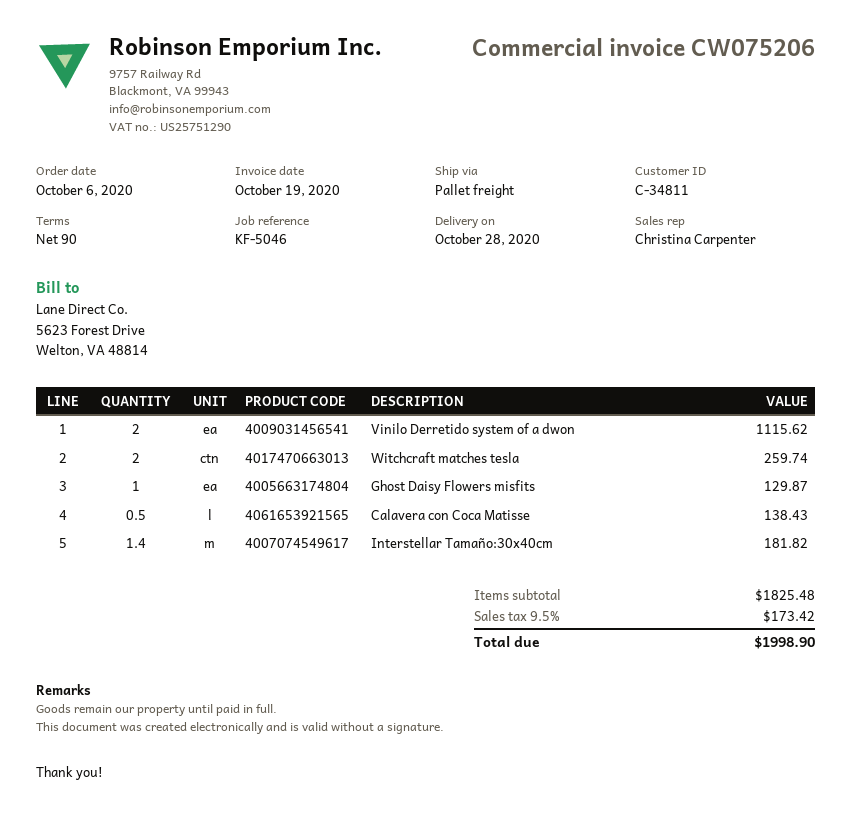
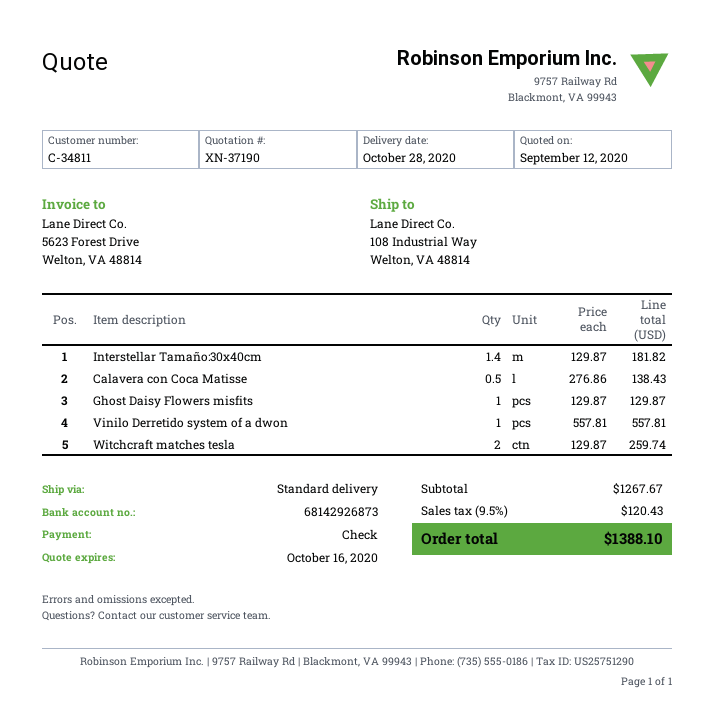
shipping method: pallet freight -> standard
Vinilo Derretido system of a dwon: 2 for 1115.62 -> 1 for 557.81
subtotal: 1825.48 -> 1267.67
tax: 9.5% = 173.42 -> 9.5% = 120.43
total: 1998.90 -> 1388.10

